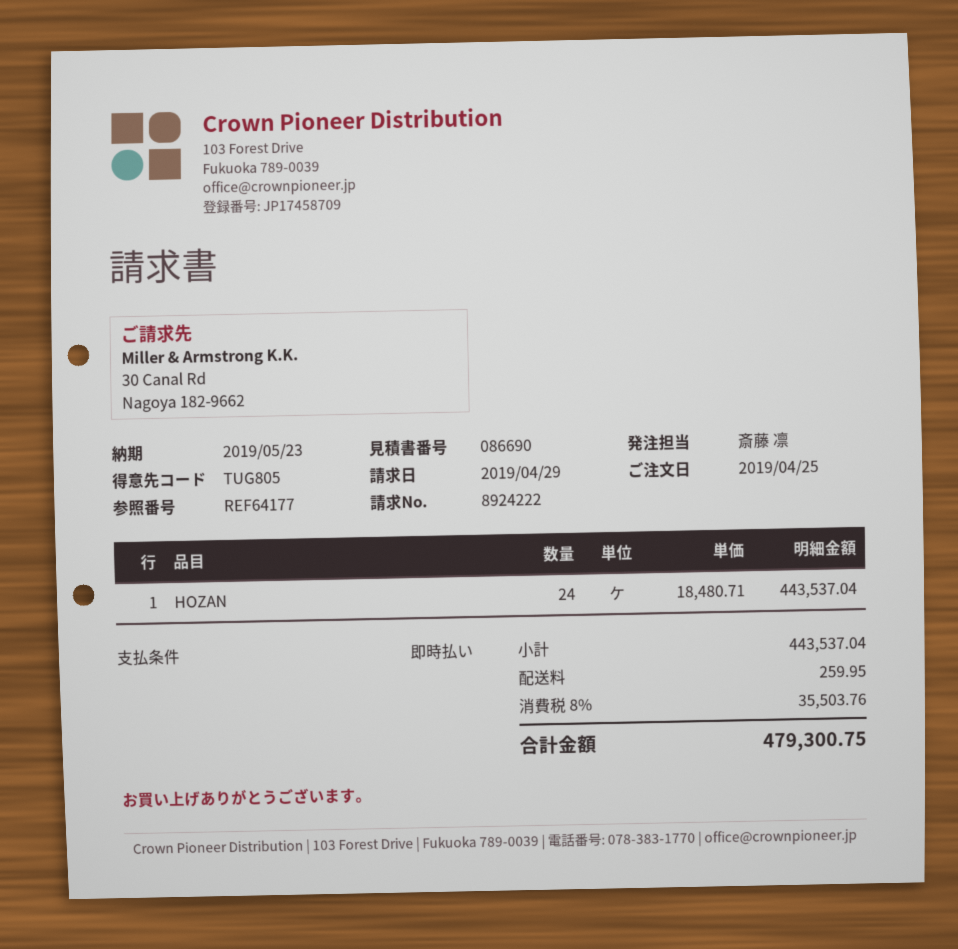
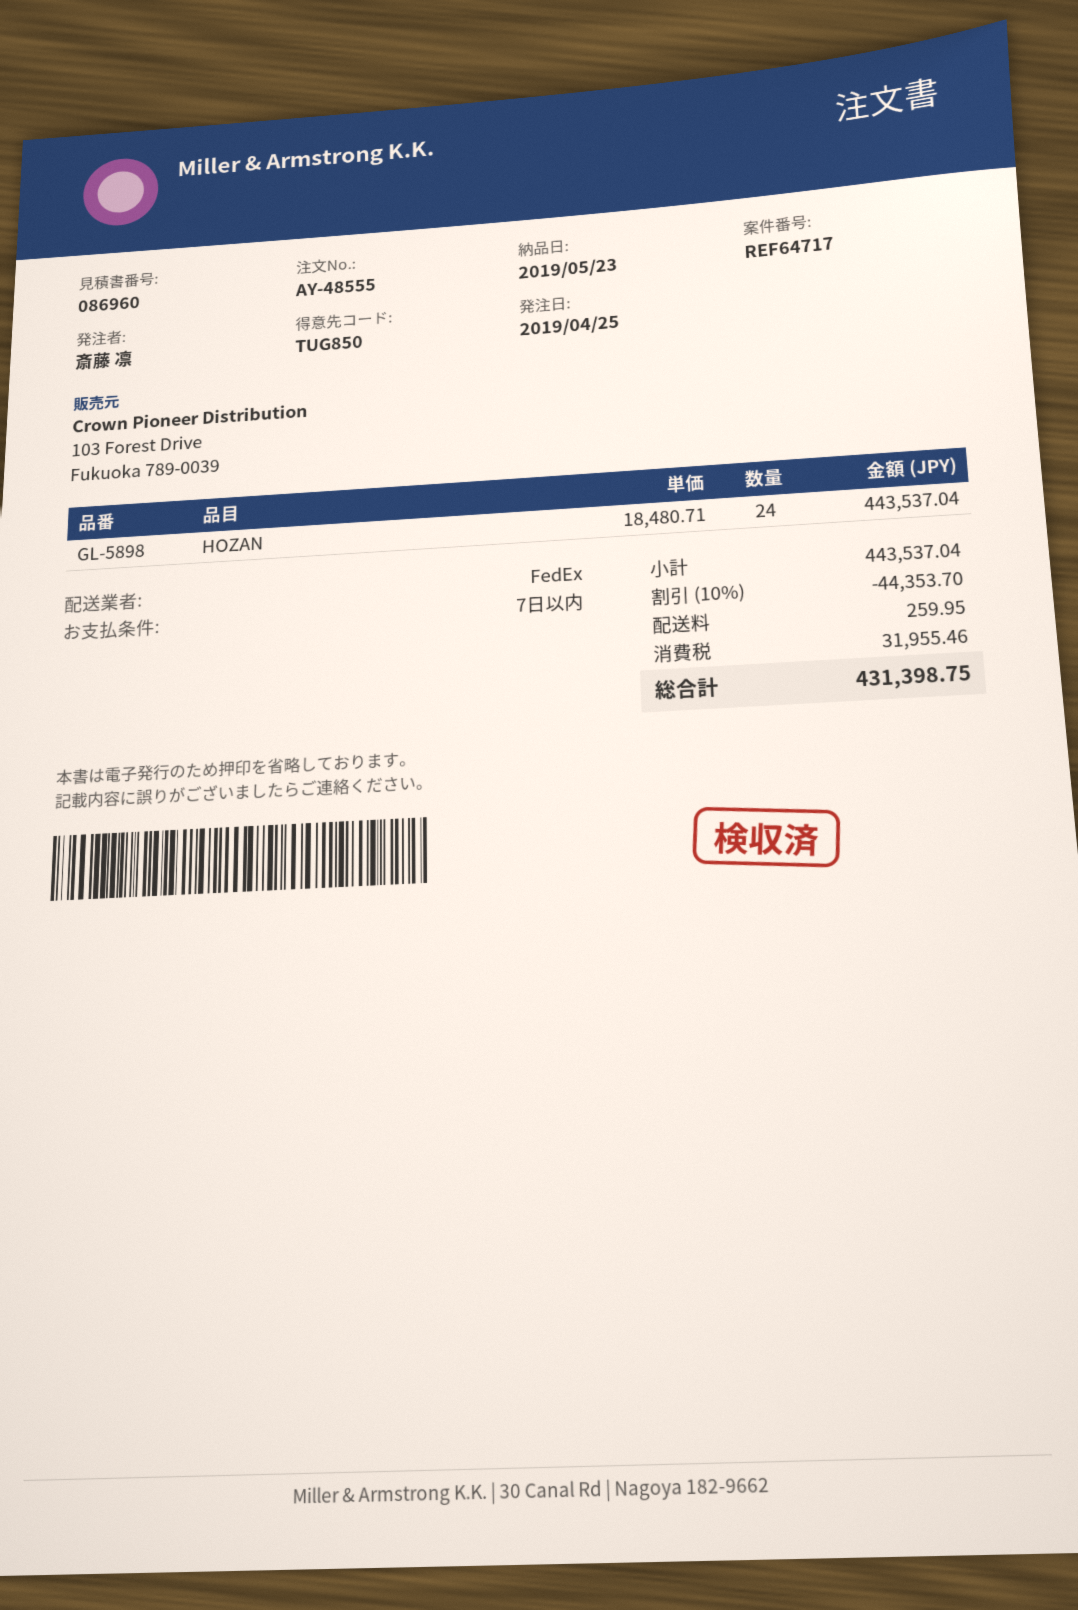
quote number: 086690 -> 086960
payment terms: on receipt -> 7 days
customer number: TUG805 -> TUG850
reference: REF64177 -> REF64717
discount: none -> 10% = 44353.70
tax: 35503.76 -> 31955.46
total: 479300.75 -> 431398.75

